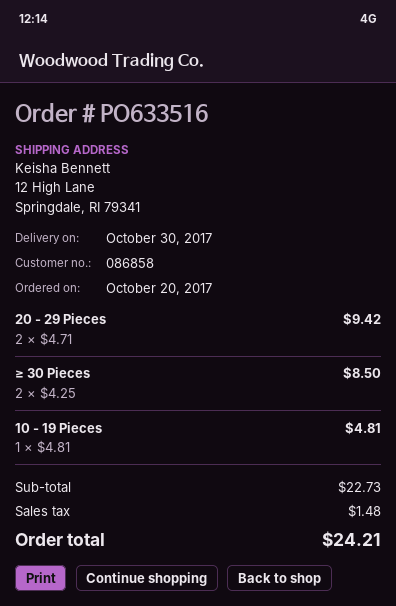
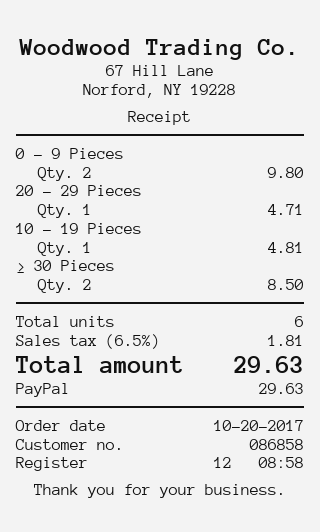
20 - 29 Pieces: 2 for 9.42 -> 1 for 4.71
0 - 9 Pieces: none -> 2 for 9.80
tax: 1.48 -> 1.81
total: 24.21 -> 29.63

